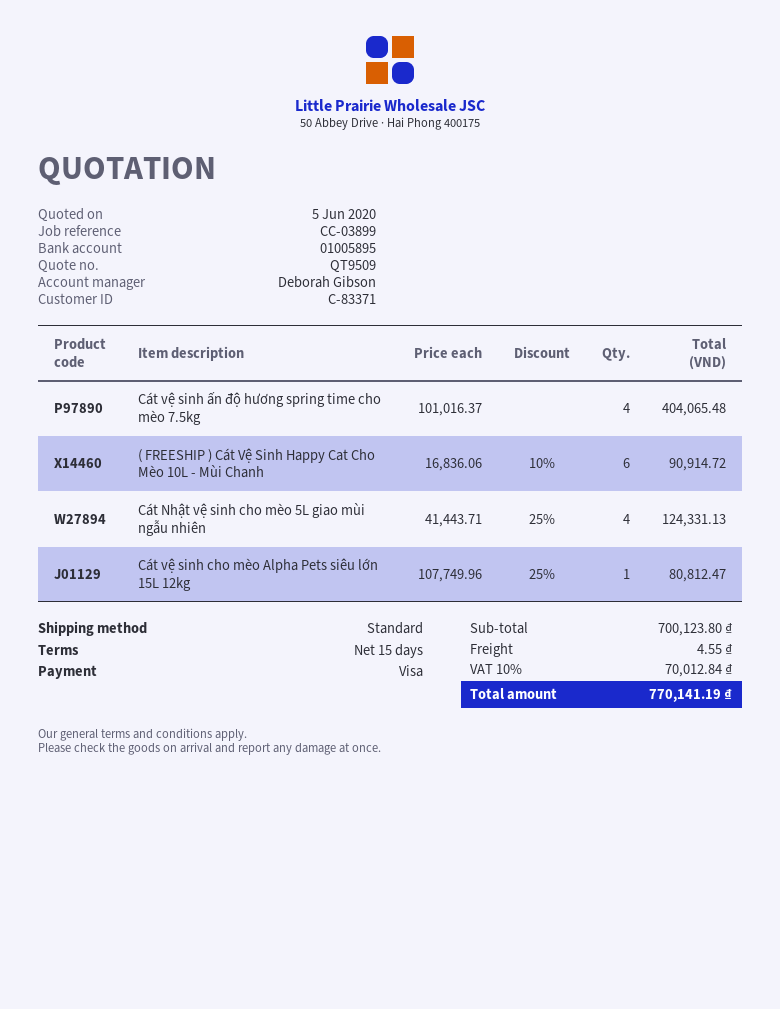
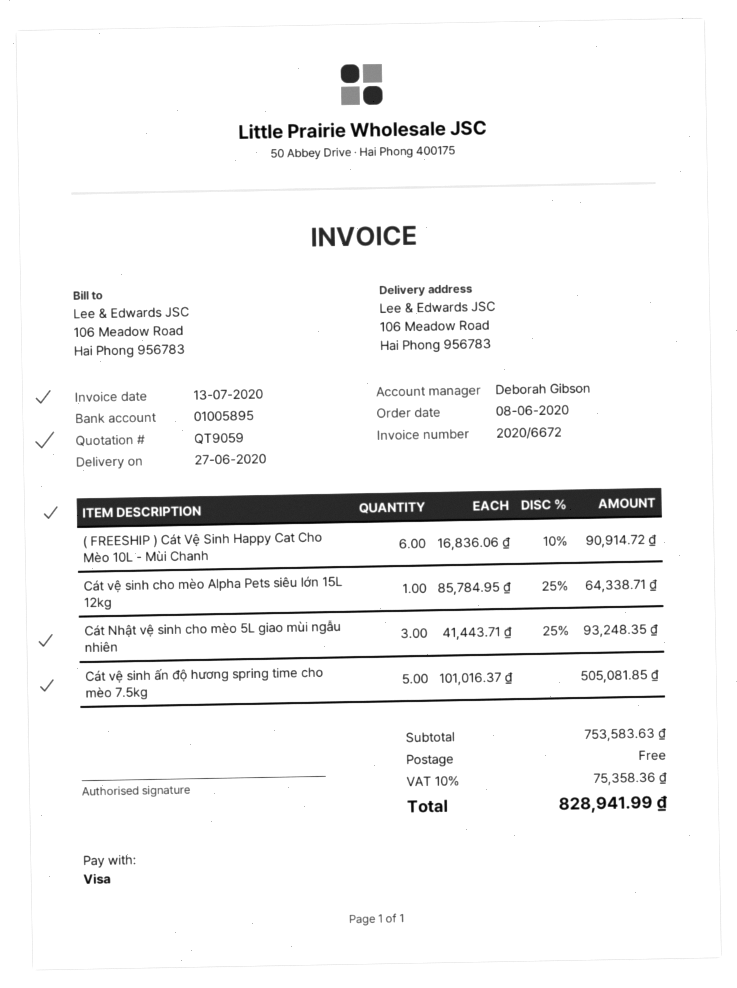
quote number: QT9509 -> QT9059
Cát vệ sinh ấn độ hương spring time cho mèo 7.5kg: 4 x 101016.37 = 404065.48 -> 5 x 101016.37 = 505081.85
Cát Nhật vệ sinh cho mèo 5L giao mùi ngẫu nhiên: 4 x 41443.71 - 25% = 124331.13 -> 3 x 41443.71 - 25% = 93248.35
Cát vệ sinh cho mèo Alpha Pets siêu lớn 15L 12kg: 1 x 107749.96 - 25% = 80812.47 -> 1 x 85784.95 - 25% = 64338.71
subtotal: 700123.80 -> 753583.63
shipping: 4.55 -> 0.00
tax: 10% = 70012.84 -> 10% = 75358.36
total: 770141.19 -> 828941.99

